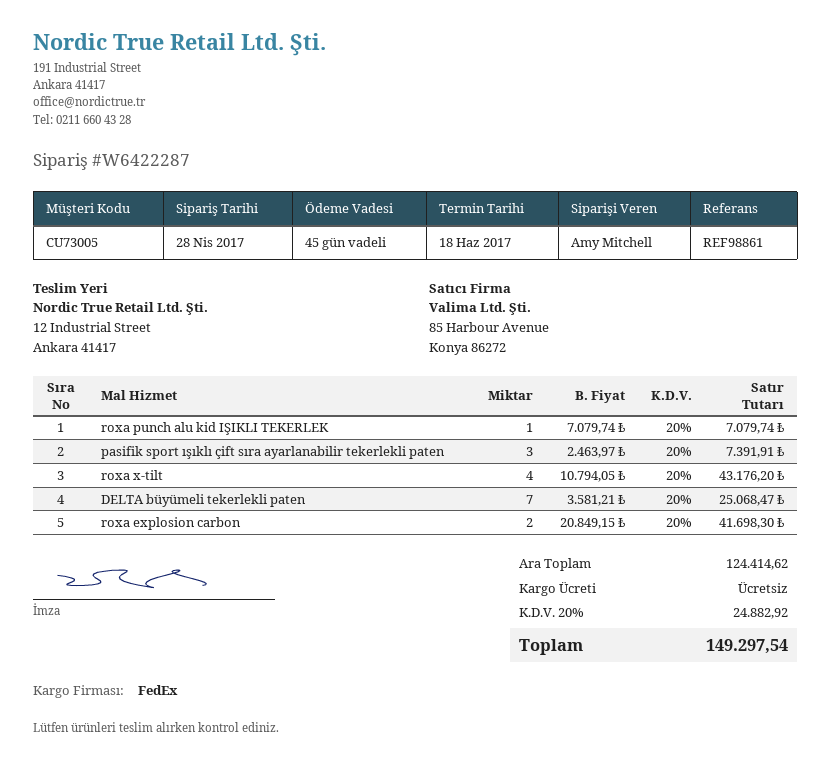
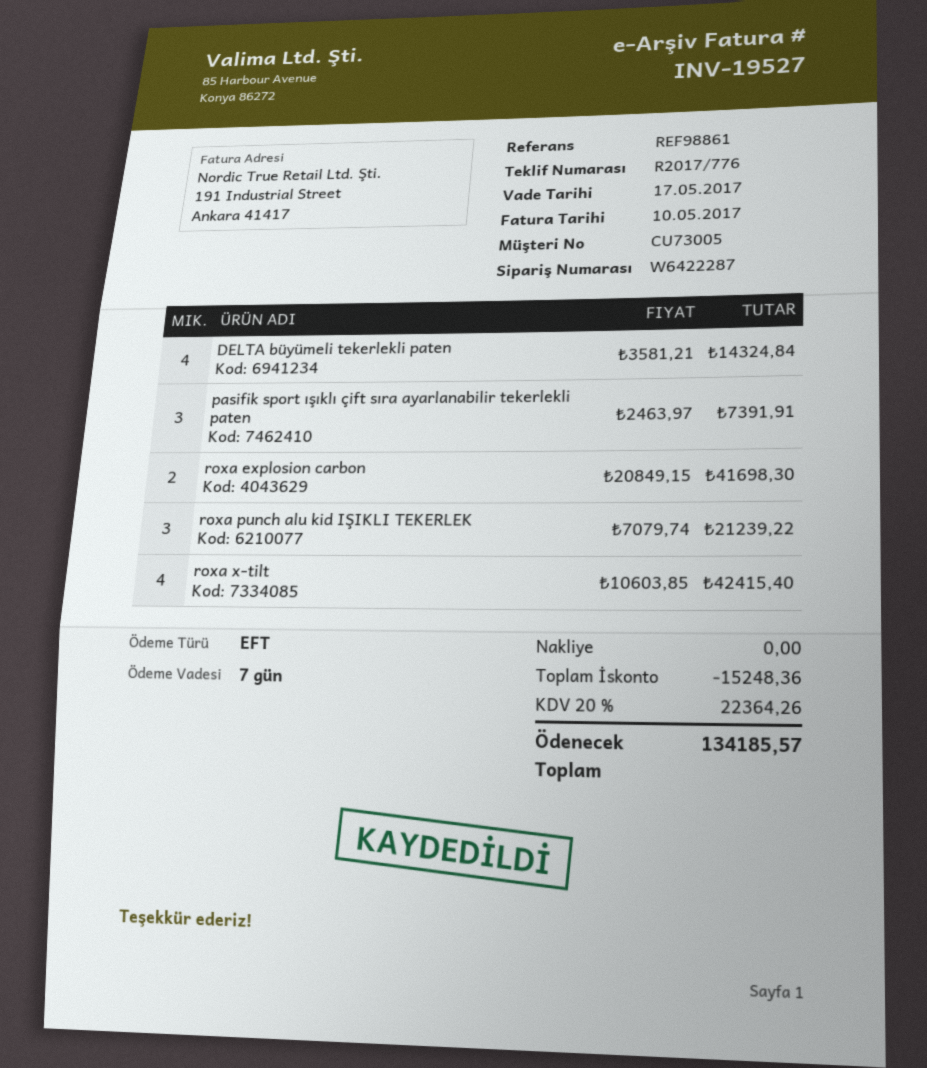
payment terms: 45 days -> 7 days
roxa punch alu kid IŞIKLI TEKERLEK: 1 x 7079.74 = 7079.74 -> 3 x 7079.74 = 21239.22
roxa x-tilt: 4 x 10794.05 = 43176.20 -> 4 x 10603.85 = 42415.40
DELTA büyümeli tekerlekli paten: 7 x 3581.21 = 25068.47 -> 4 x 3581.21 = 14324.84
discount: none -> 15248.36
tax: 20% = 24882.92 -> 20% = 22364.26
total: 149297.54 -> 134185.57

